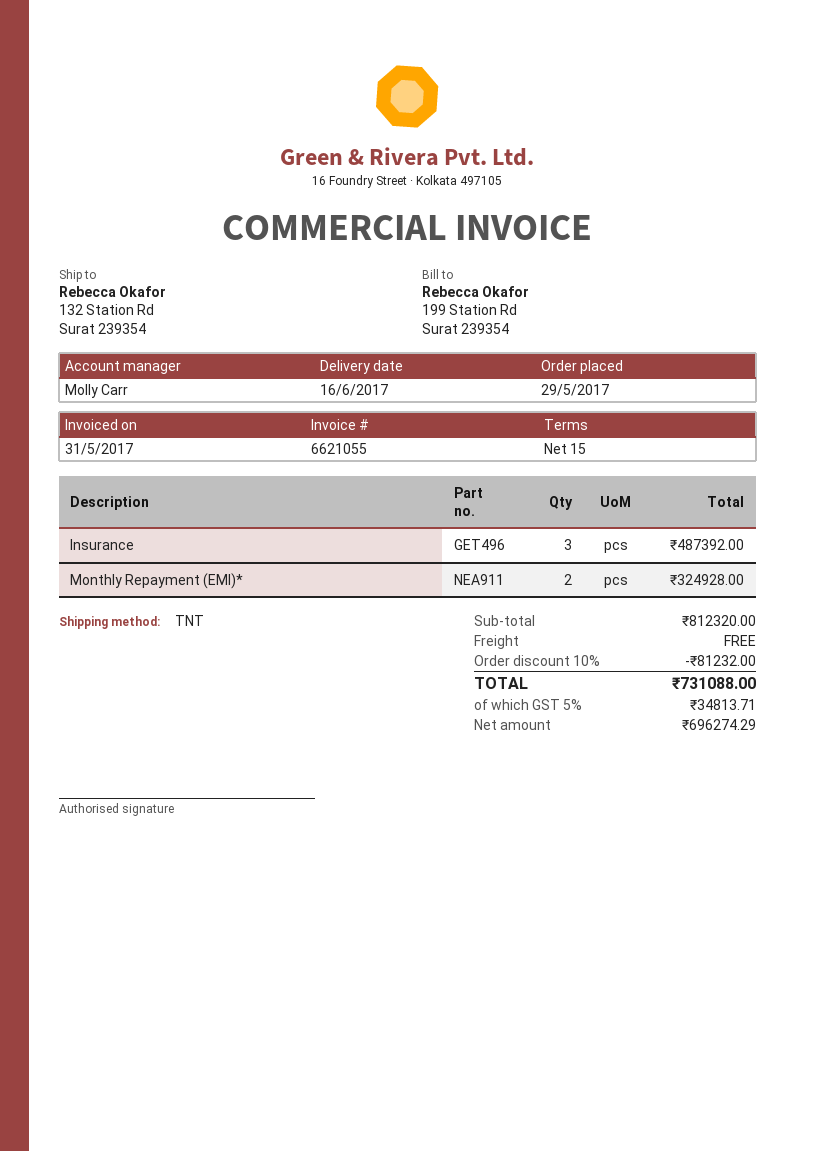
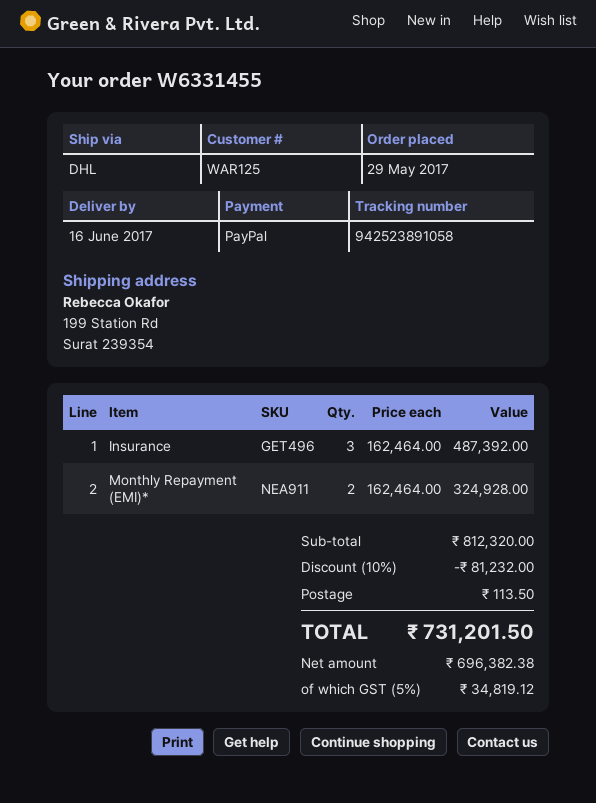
shipping method: TNT -> DHL
ship to: 132 Station Rd, Surat 239354 -> 199 Station Rd, Surat 239354
shipping: 0.00 -> 113.50
net: 696274.29 -> 696382.38
tax: 5% = 34813.71 -> 5% = 34819.12
total: 731088.00 -> 731201.50

